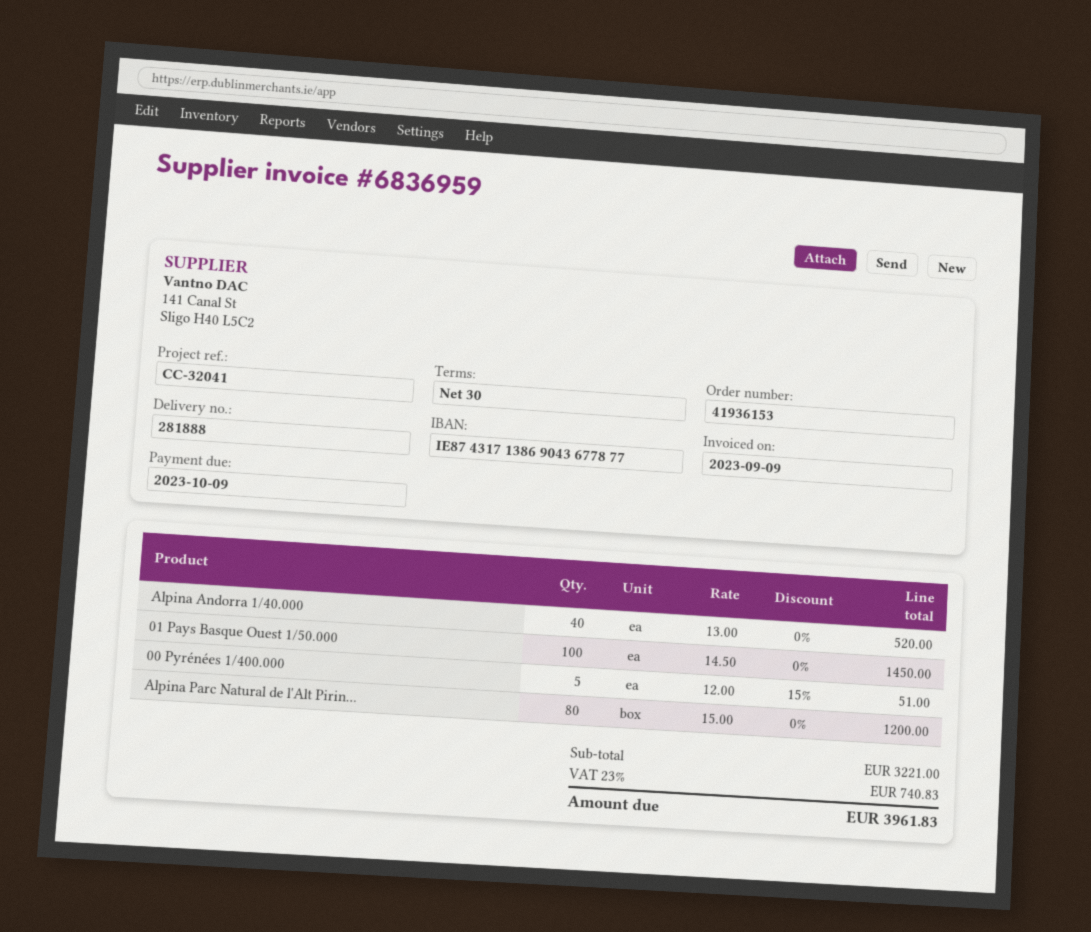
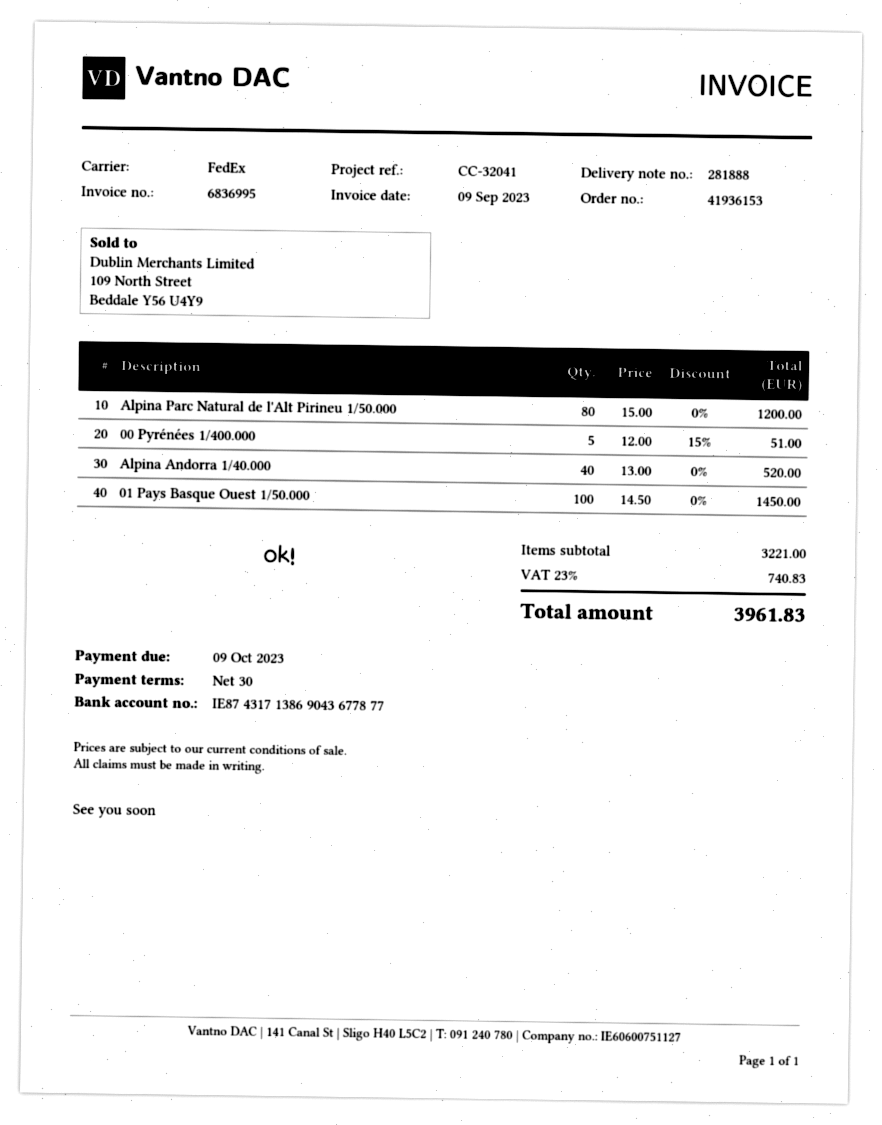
invoice number: 6836959 -> 6836995

